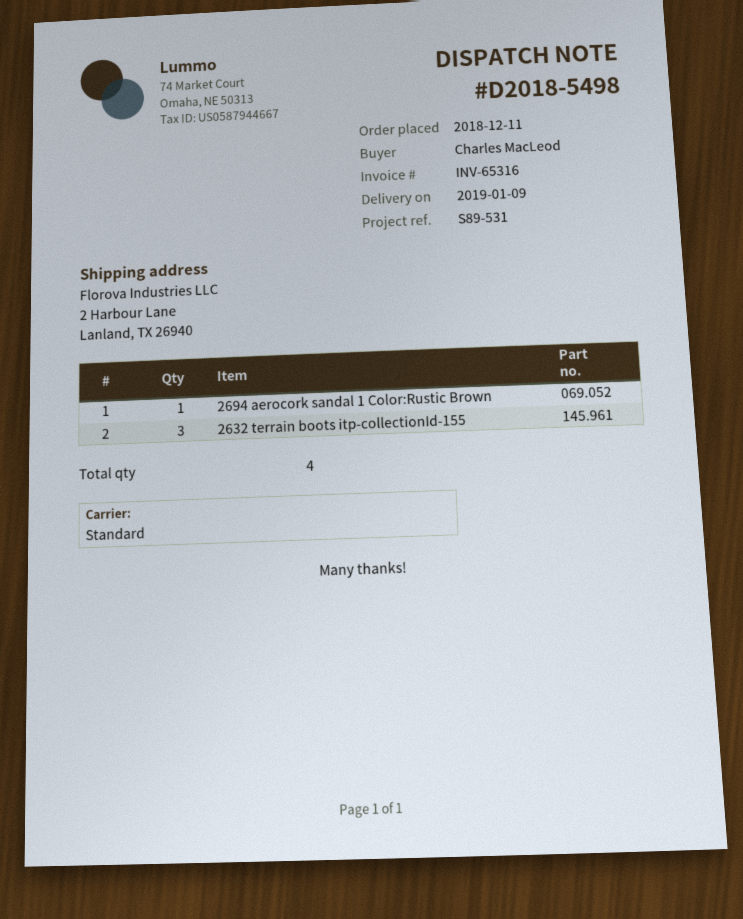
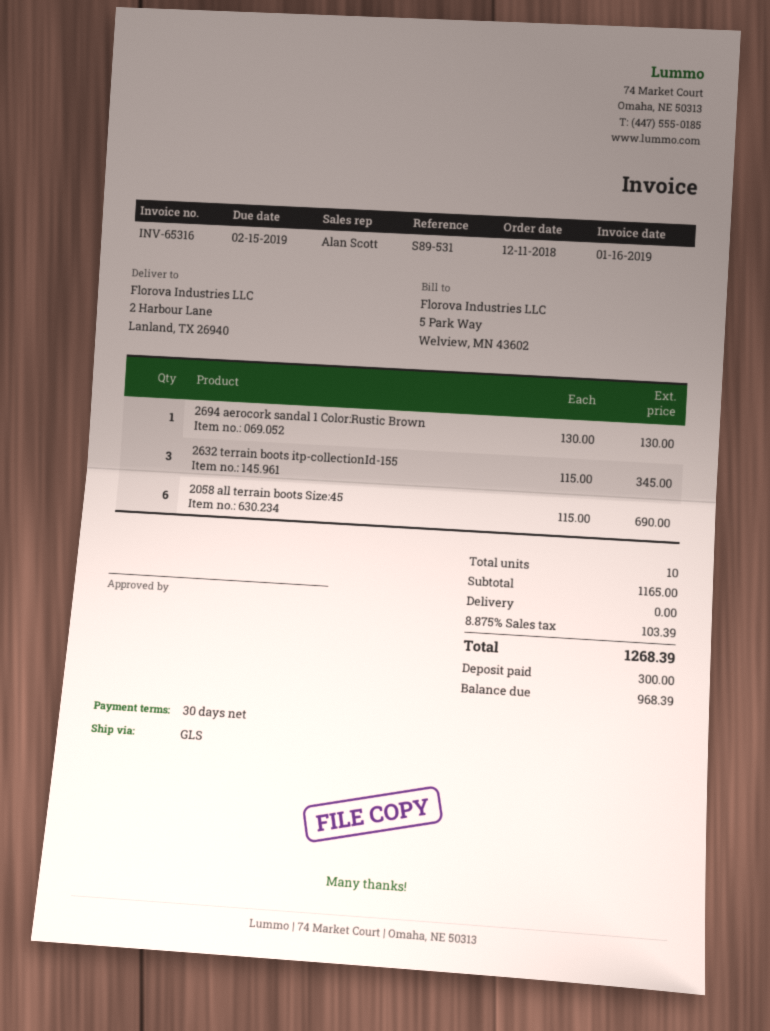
shipping method: standard -> GLS
2058 all terrain boots Size:45: none -> 6
total quantity: 4 -> 10

